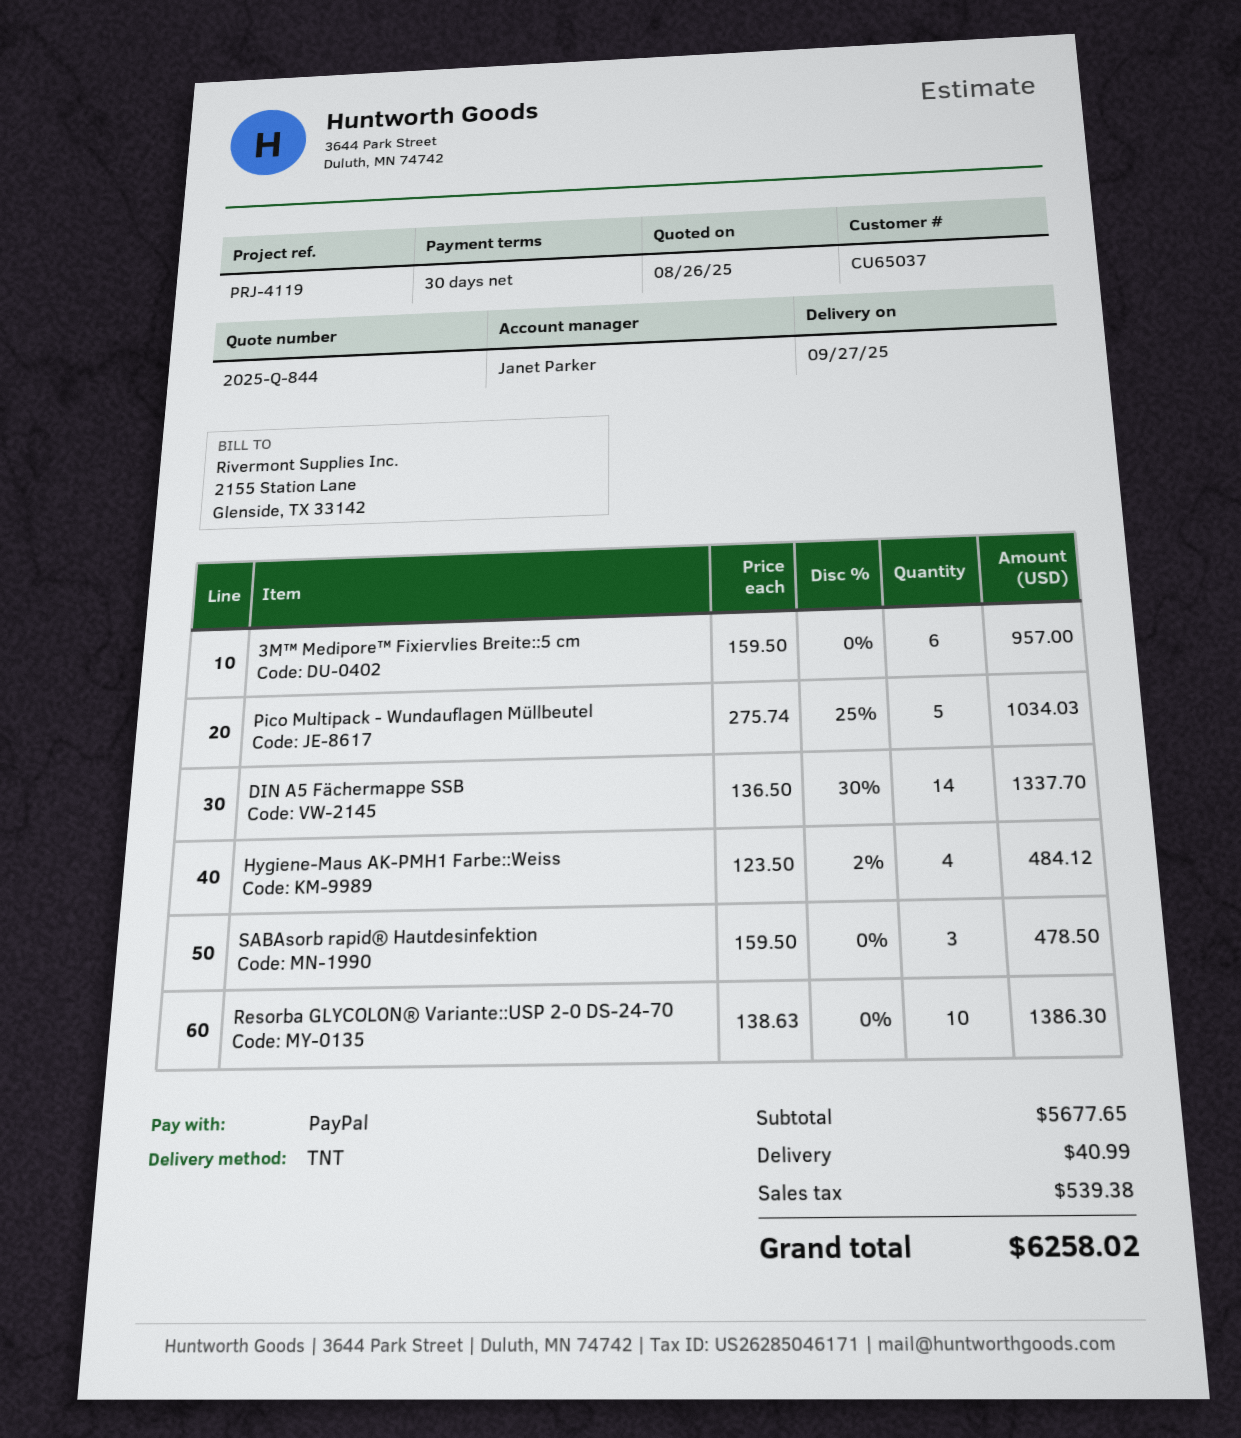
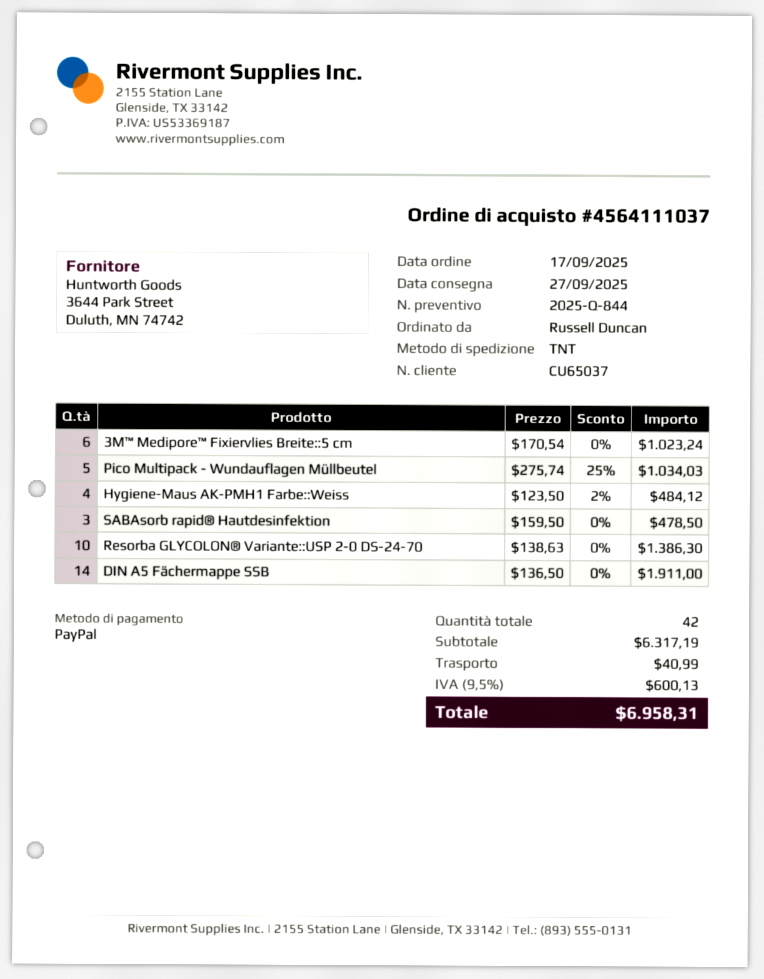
3M™ Medipore™ Fixiervlies Breite::5 cm: 6 x 159.50 = 957.00 -> 6 x 170.54 = 1023.24
DIN A5 Fächermappe SSB: 14 x 136.50 - 30% = 1337.70 -> 14 x 136.50 = 1911.00
subtotal: 5677.65 -> 6317.19
tax: 539.38 -> 600.13
total: 6258.02 -> 6958.31

